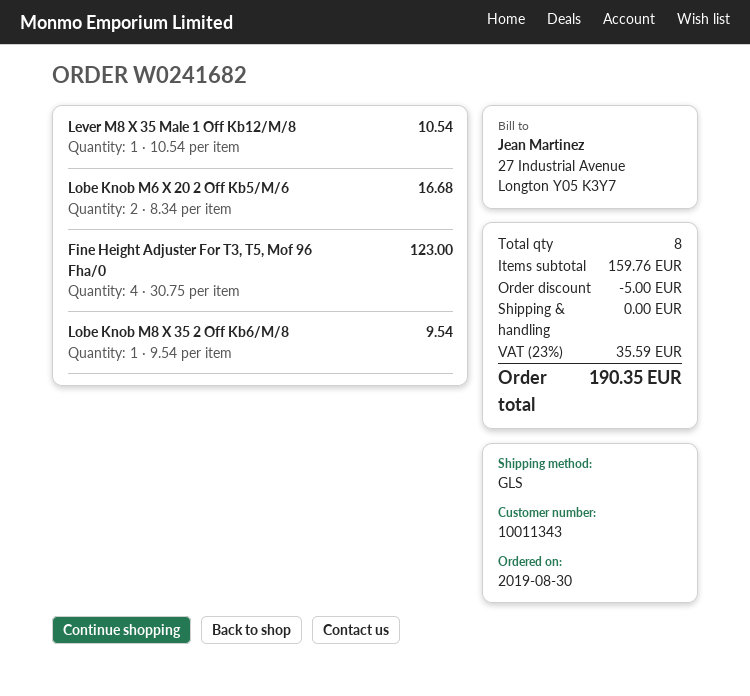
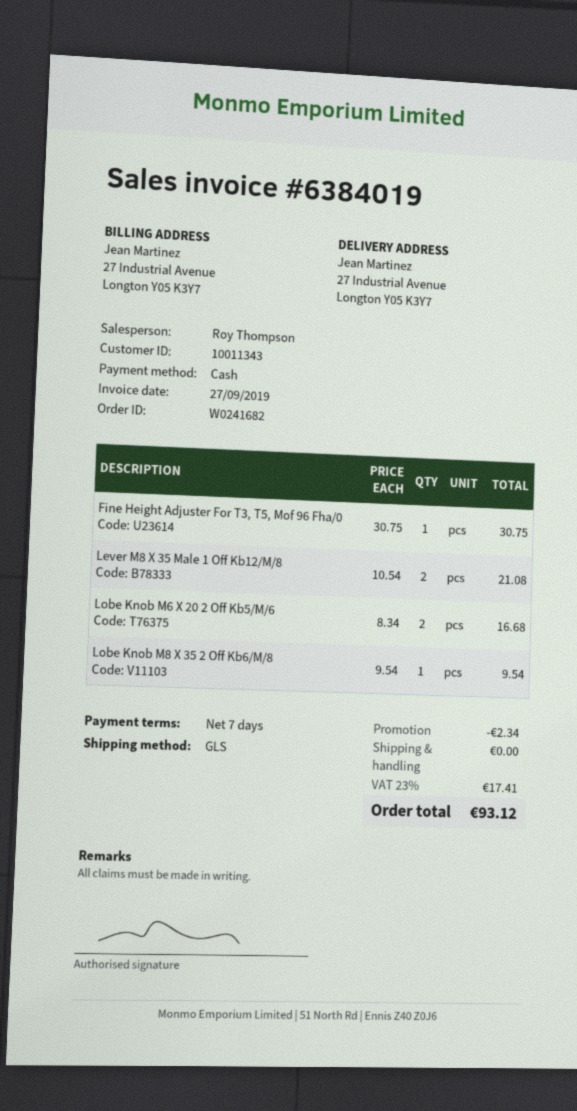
Lever M8 X 35 Male 1 Off Kb12/M/8: 1 x 10.54 = 10.54 -> 2 x 10.54 = 21.08
Fine Height Adjuster For T3, T5, Mof 96 Fha/0: 4 x 30.75 = 123.00 -> 1 x 30.75 = 30.75
discount: 5.00 -> 2.34
tax: 23% = 35.59 -> 23% = 17.41
total: 190.35 -> 93.12

